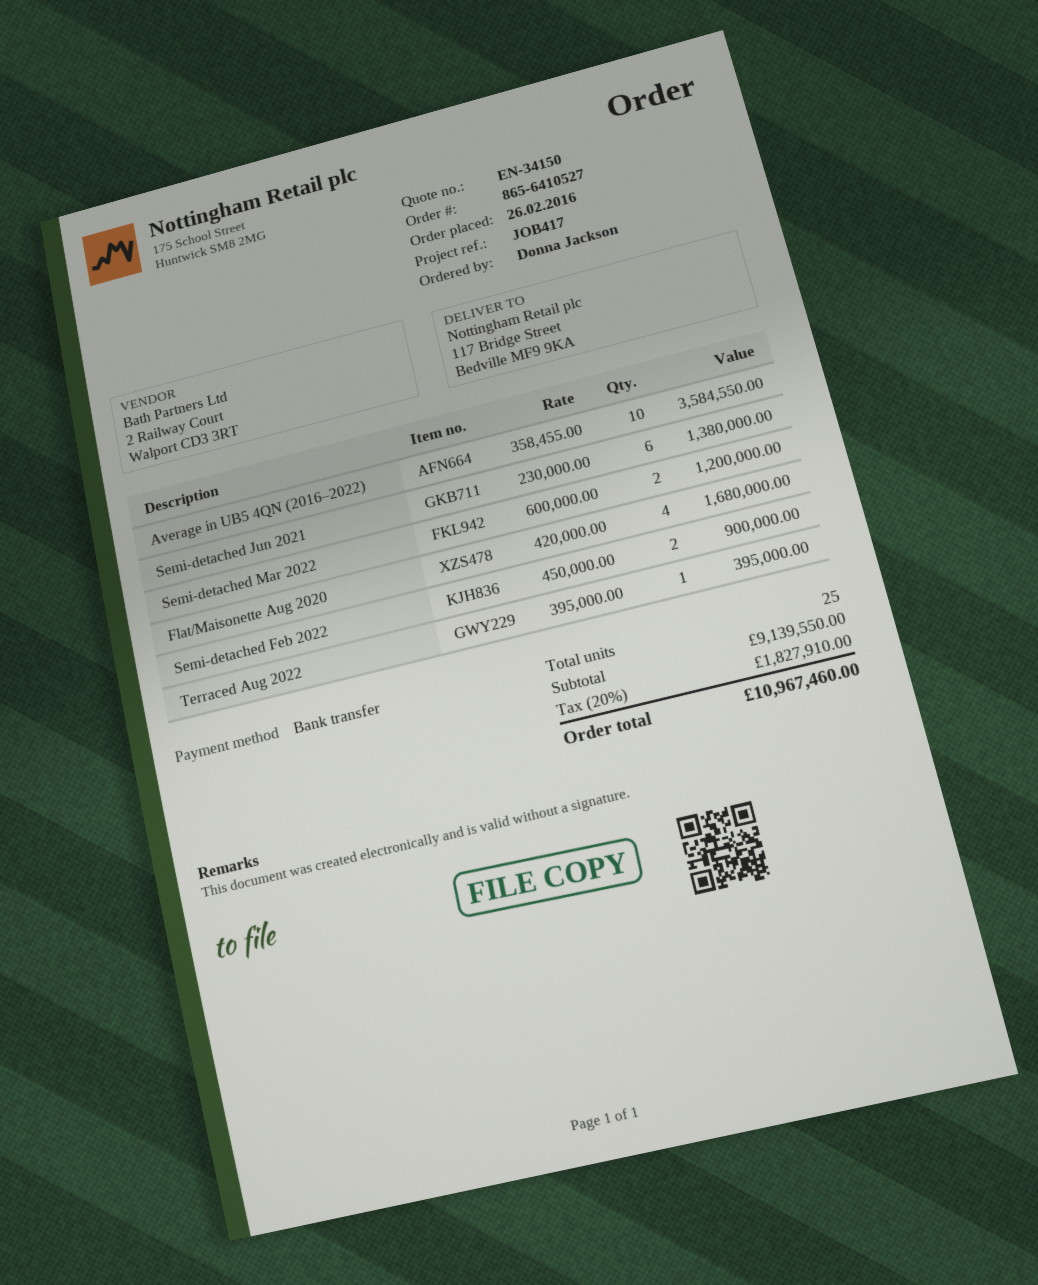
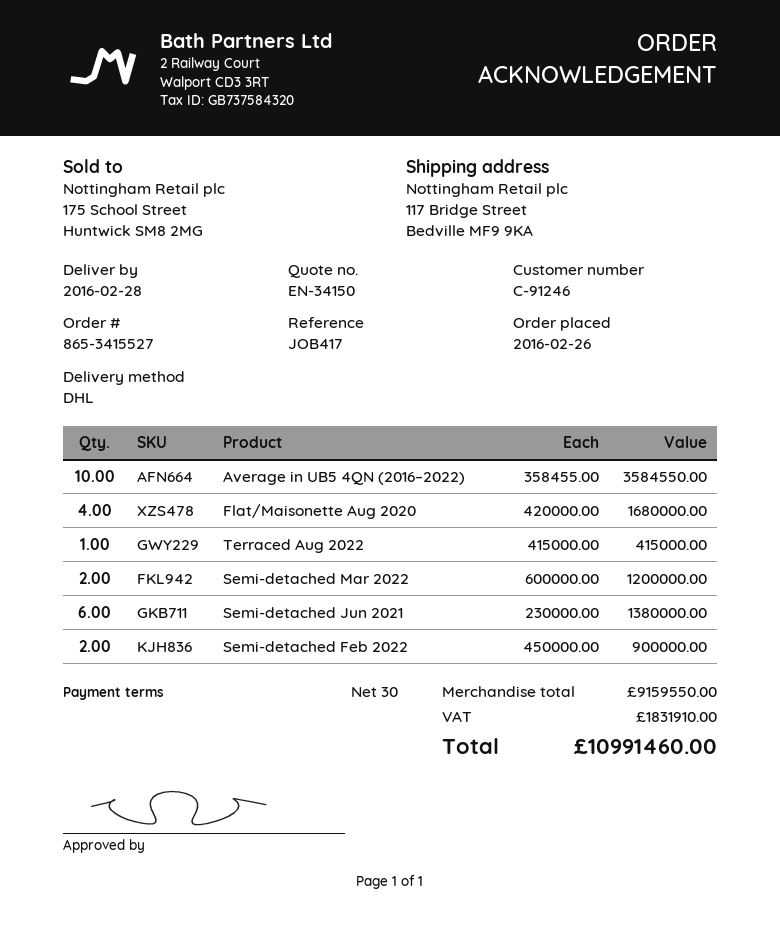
order number: 865-6410527 -> 865-3415527
Terraced Aug 2022: 1 x 395000.00 = 395000.00 -> 1 x 415000.00 = 415000.00
subtotal: 9139550.00 -> 9159550.00
tax: 1827910.00 -> 1831910.00
total: 10967460.00 -> 10991460.00

